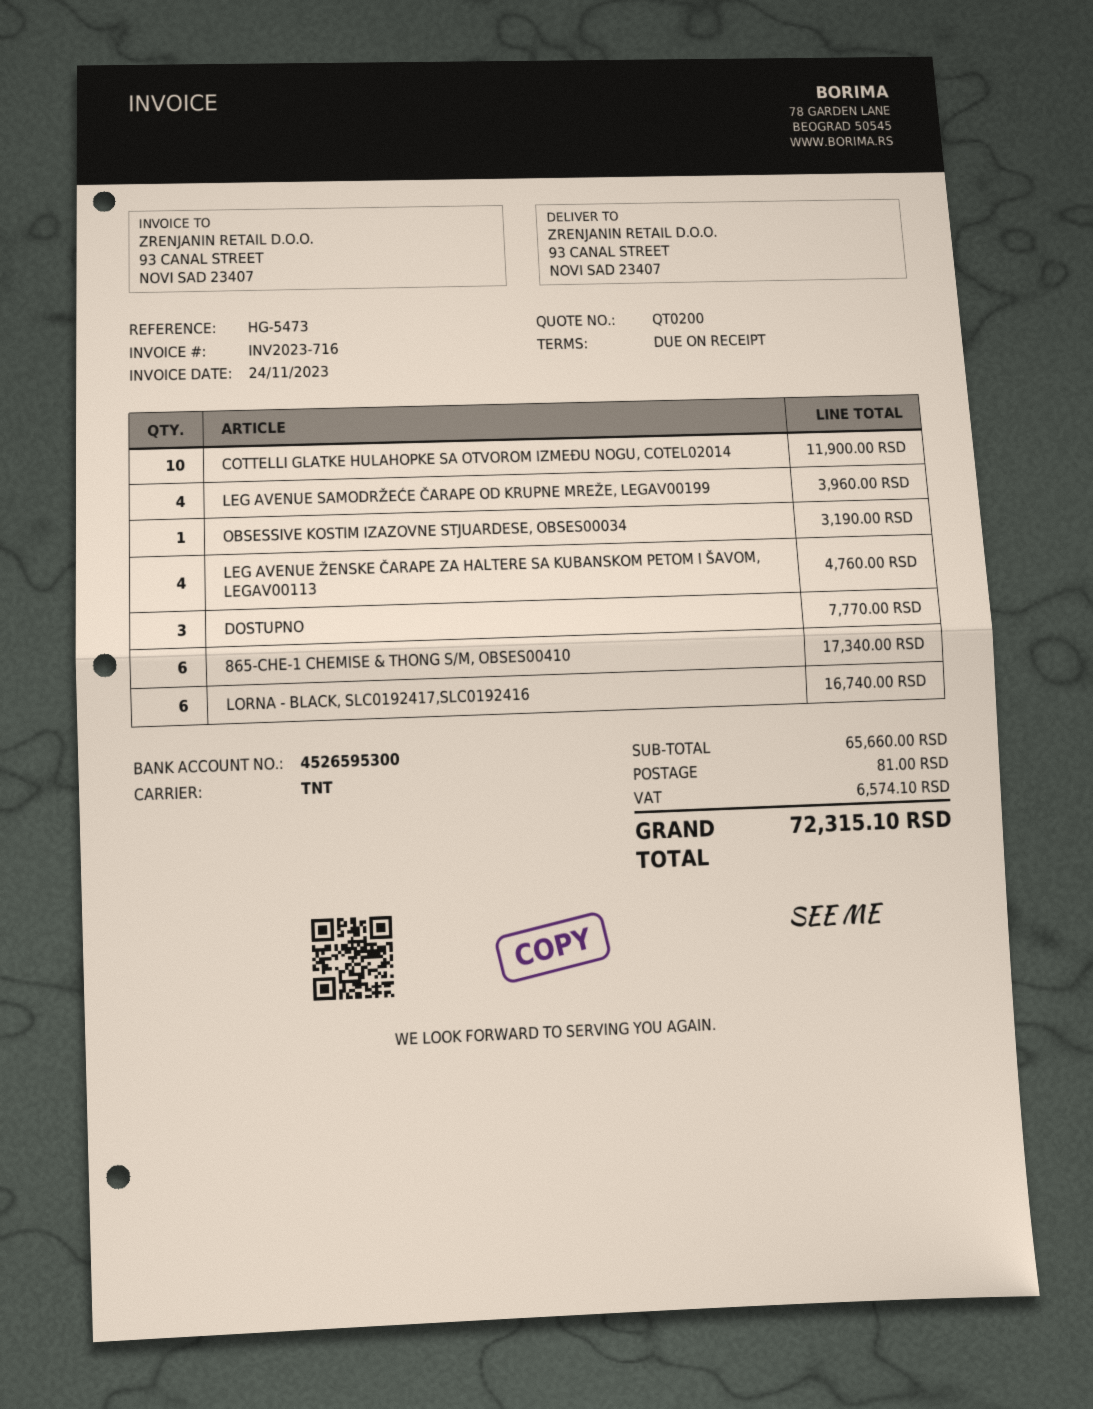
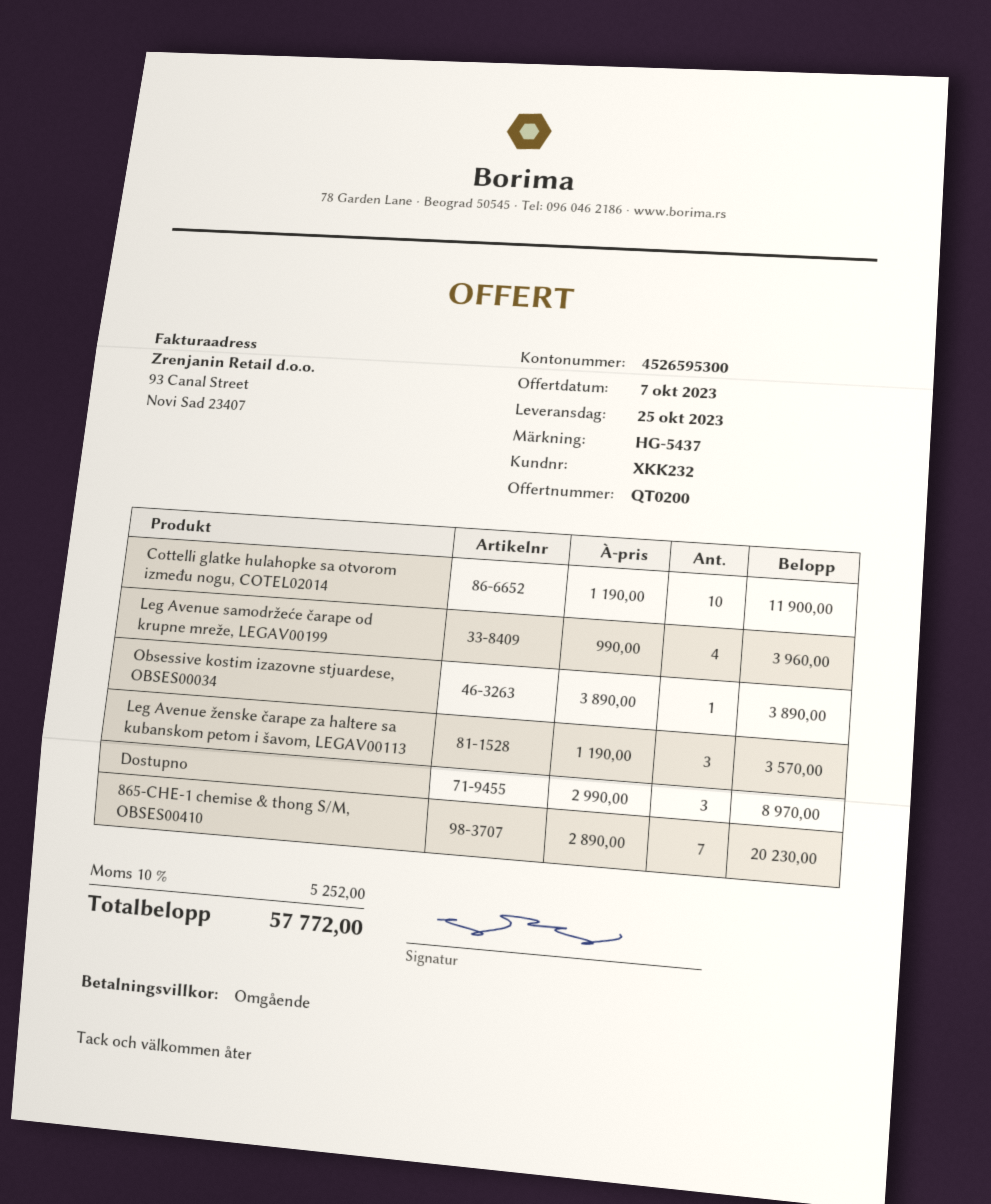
reference: HG-5473 -> HG-5437
OBSESSIVE KOSTIM IZAZOVNE STJUARDESE, OBSES00034: 1 for 3190.00 -> 1 for 3890.00
LEG AVENUE ŽENSKE ČARAPE ZA HALTERE SA KUBANSKOM PETOM I ŠAVOM, LEGAV00113: 4 for 4760.00 -> 3 for 3570.00
DOSTUPNO: 3 for 7770.00 -> 3 for 8970.00
865-CHE-1 CHEMISE & THONG S/M, OBSES00410: 6 for 17340.00 -> 7 for 20230.00
LORNA - BLACK, SLC0192417,SLC0192416: 6 for 16740.00 -> none
shipping: 81.00 -> none
tax: 6574.10 -> 5252.00
total: 72315.10 -> 57772.00

